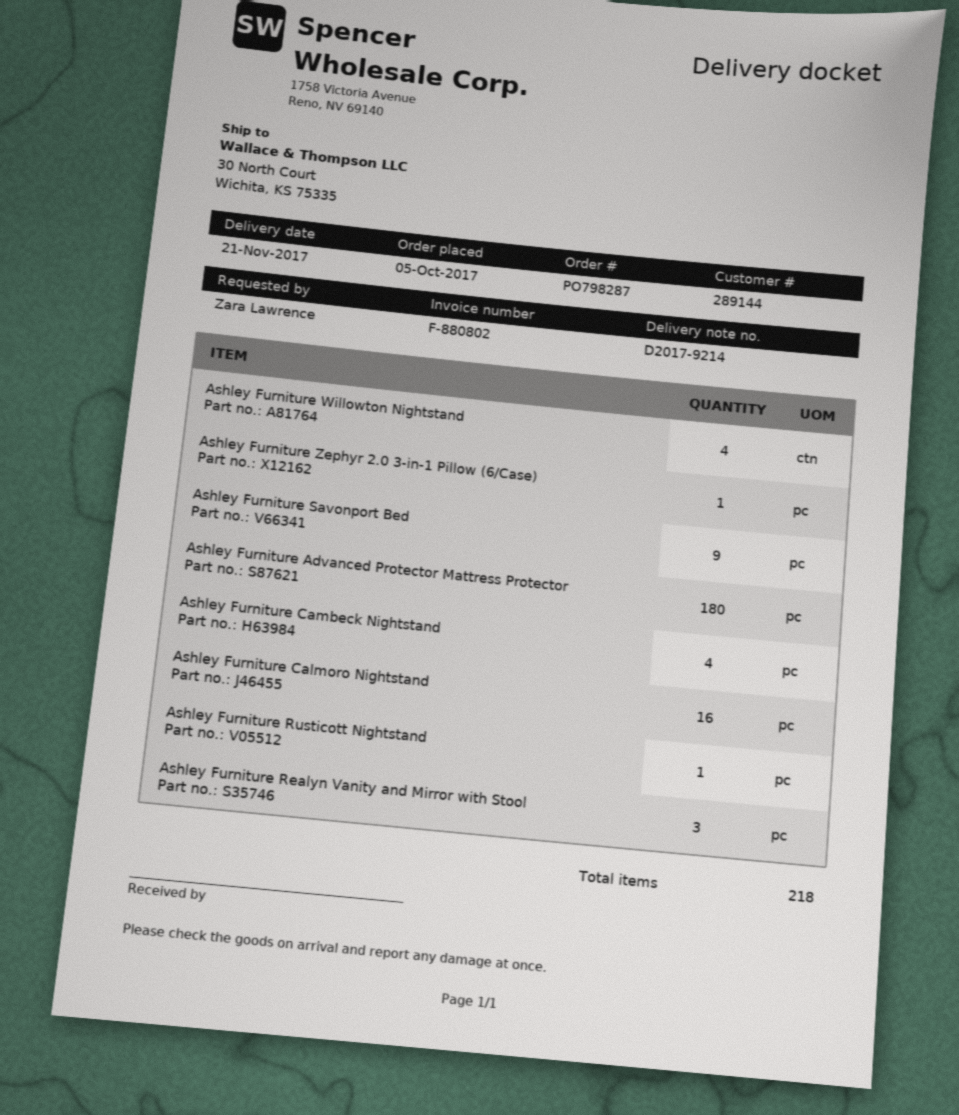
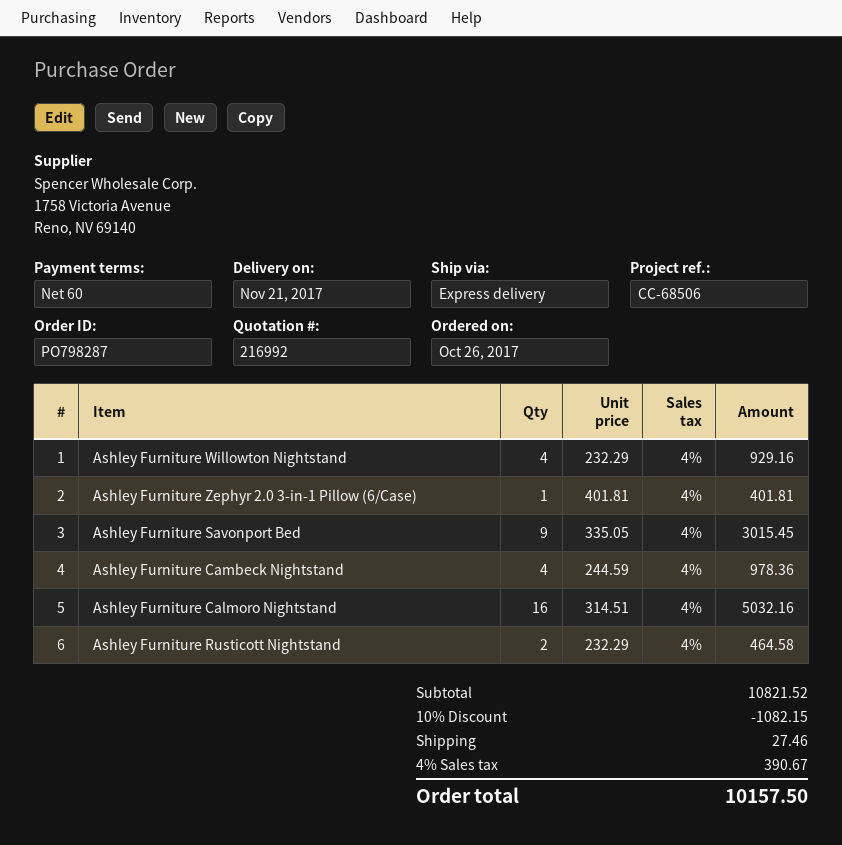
order date: 2017-10-05 -> 2017-10-26
Ashley Furniture Advanced Protector Mattress Protector: 180 -> none
Ashley Furniture Rusticott Nightstand: 1 -> 2
Ashley Furniture Realyn Vanity and Mirror with Stool: 3 -> none

